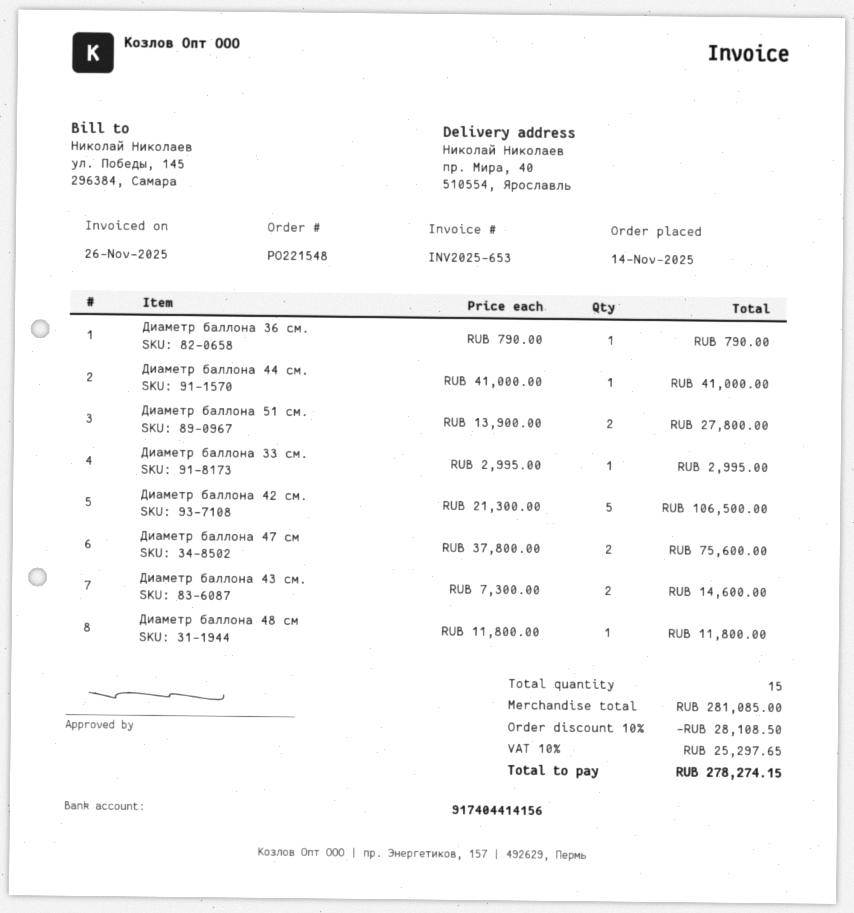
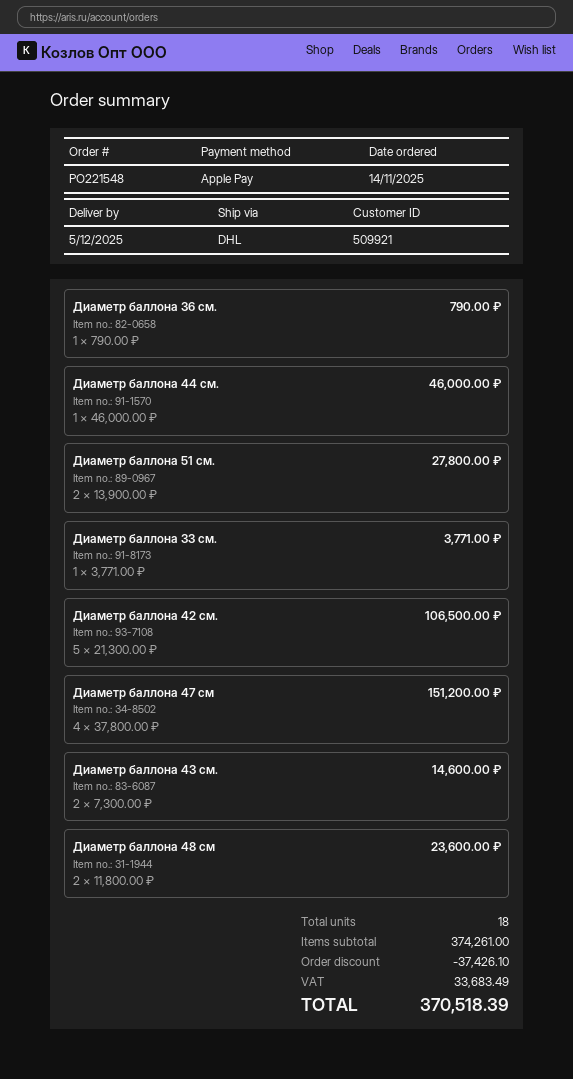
Диаметр баллона 44 см.: 1 x 41000.00 = 41000.00 -> 1 x 46000.00 = 46000.00
Диаметр баллона 33 см.: 1 x 2995.00 = 2995.00 -> 1 x 3771.00 = 3771.00
Диаметр баллона 47 см: 2 x 37800.00 = 75600.00 -> 4 x 37800.00 = 151200.00
Диаметр баллона 48 см: 1 x 11800.00 = 11800.00 -> 2 x 11800.00 = 23600.00
total quantity: 15 -> 18
subtotal: 281085.00 -> 374261.00
discount: 28108.50 -> 37426.10
tax: 25297.65 -> 33683.49
total: 278274.15 -> 370518.39

